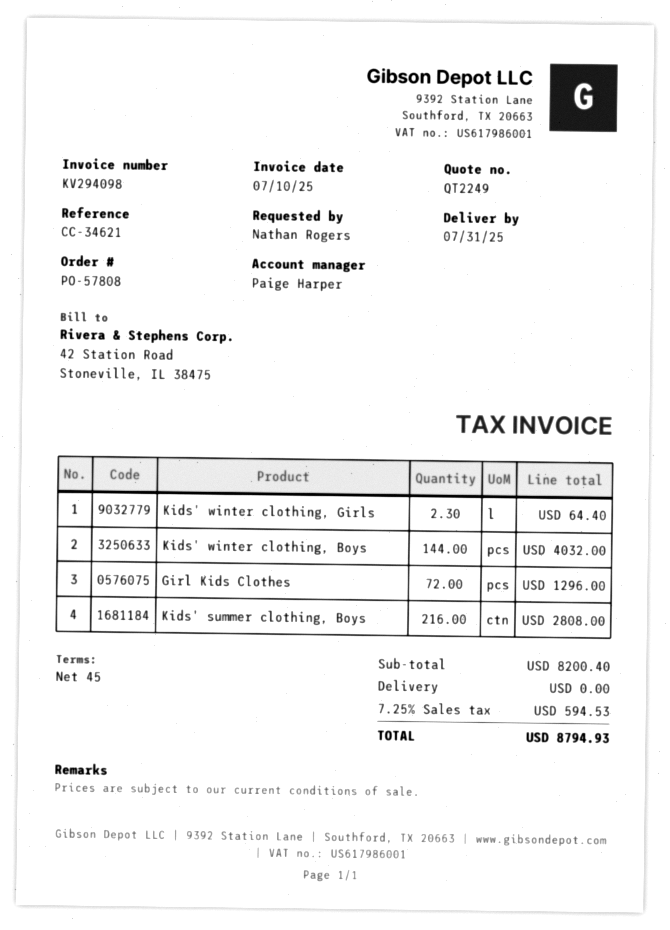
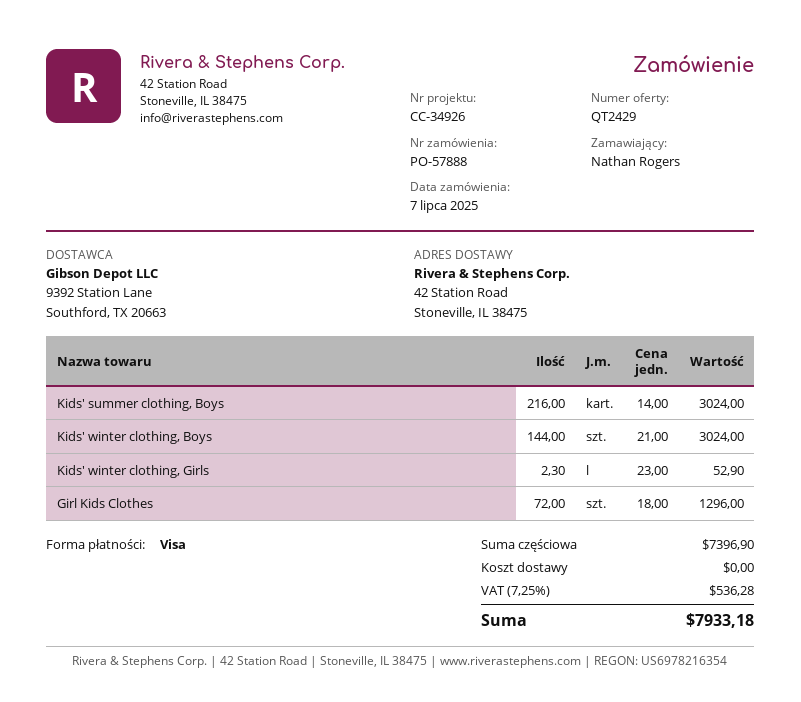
quote number: QT2249 -> QT2429
order number: PO-57808 -> PO-57888
reference: CC-34621 -> CC-34926
Kids' winter clothing, Girls: 2.3 for 64.40 -> 2.3 for 52.90
Kids' winter clothing, Boys: 144 for 4032.00 -> 144 for 3024.00
Kids' summer clothing, Boys: 216 for 2808.00 -> 216 for 3024.00
subtotal: 8200.40 -> 7396.90
tax: 7.25% = 594.53 -> 7.25% = 536.28
total: 8794.93 -> 7933.18

